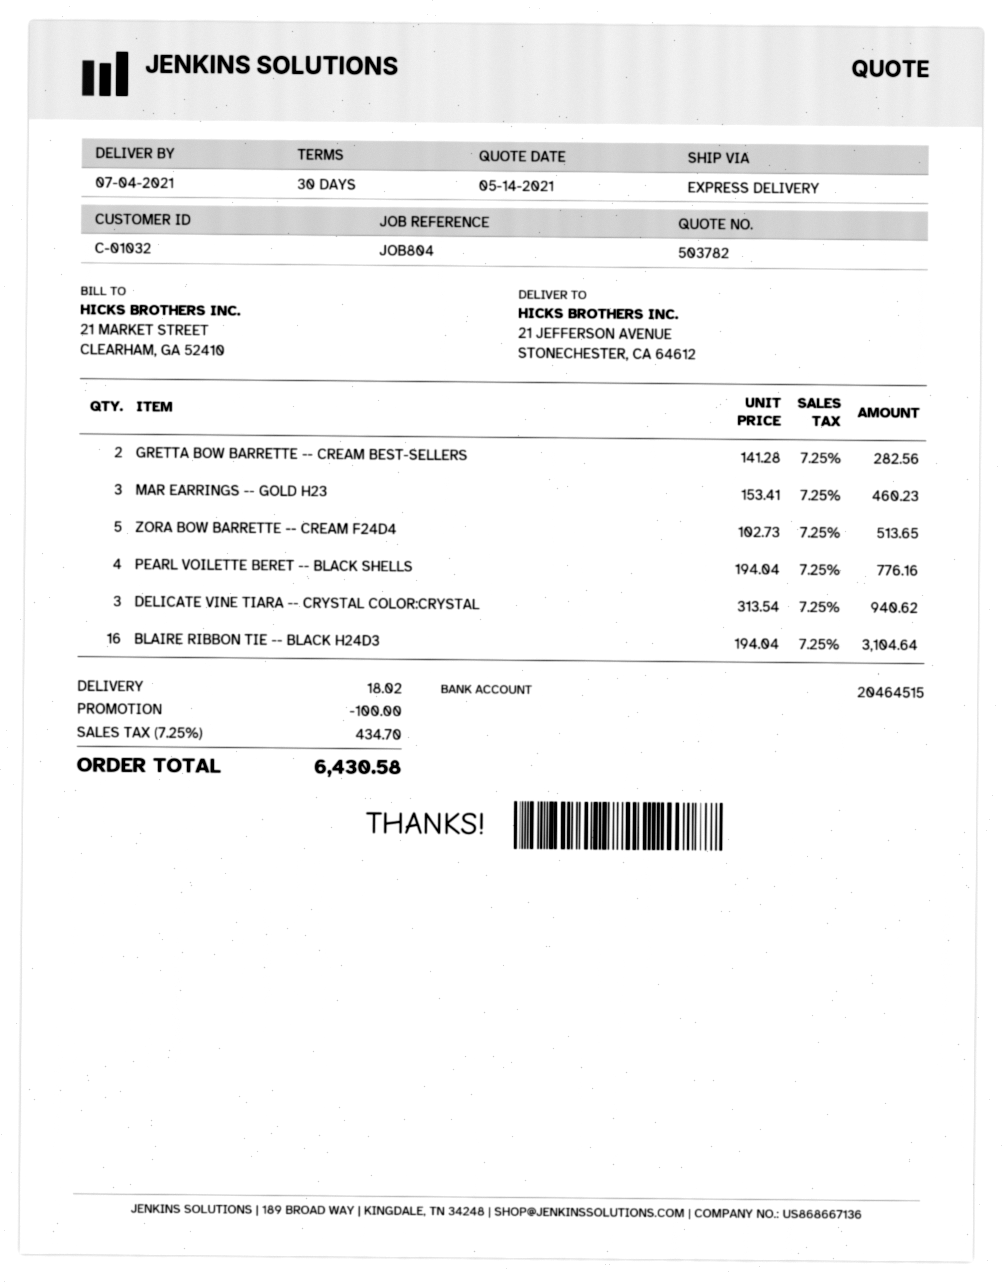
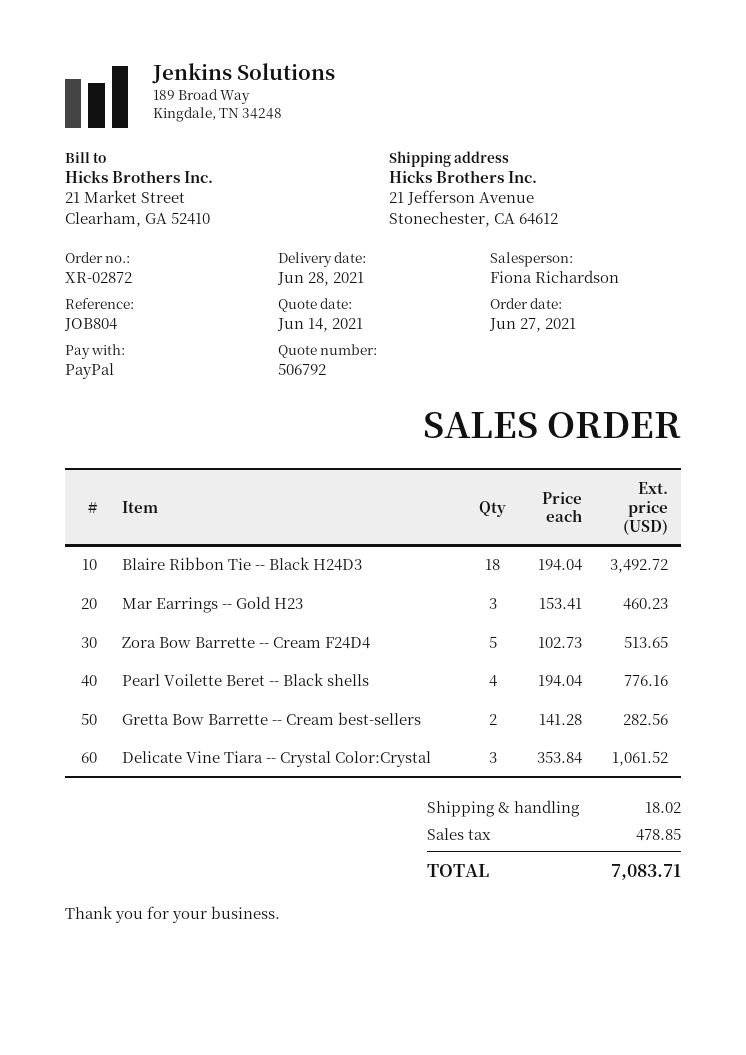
quote number: 503782 -> 506792
quote date: 2021-05-14 -> 2021-06-14
delivery date: 2021-07-04 -> 2021-06-28
DELICATE VINE TIARA -- CRYSTAL COLOR:CRYSTAL: 3 x 313.54 = 940.62 -> 3 x 353.84 = 1061.52
BLAIRE RIBBON TIE -- BLACK H24D3: 16 x 194.04 = 3104.64 -> 18 x 194.04 = 3492.72
discount: 100.00 -> none
tax: 434.70 -> 478.85
total: 6430.58 -> 7083.71

